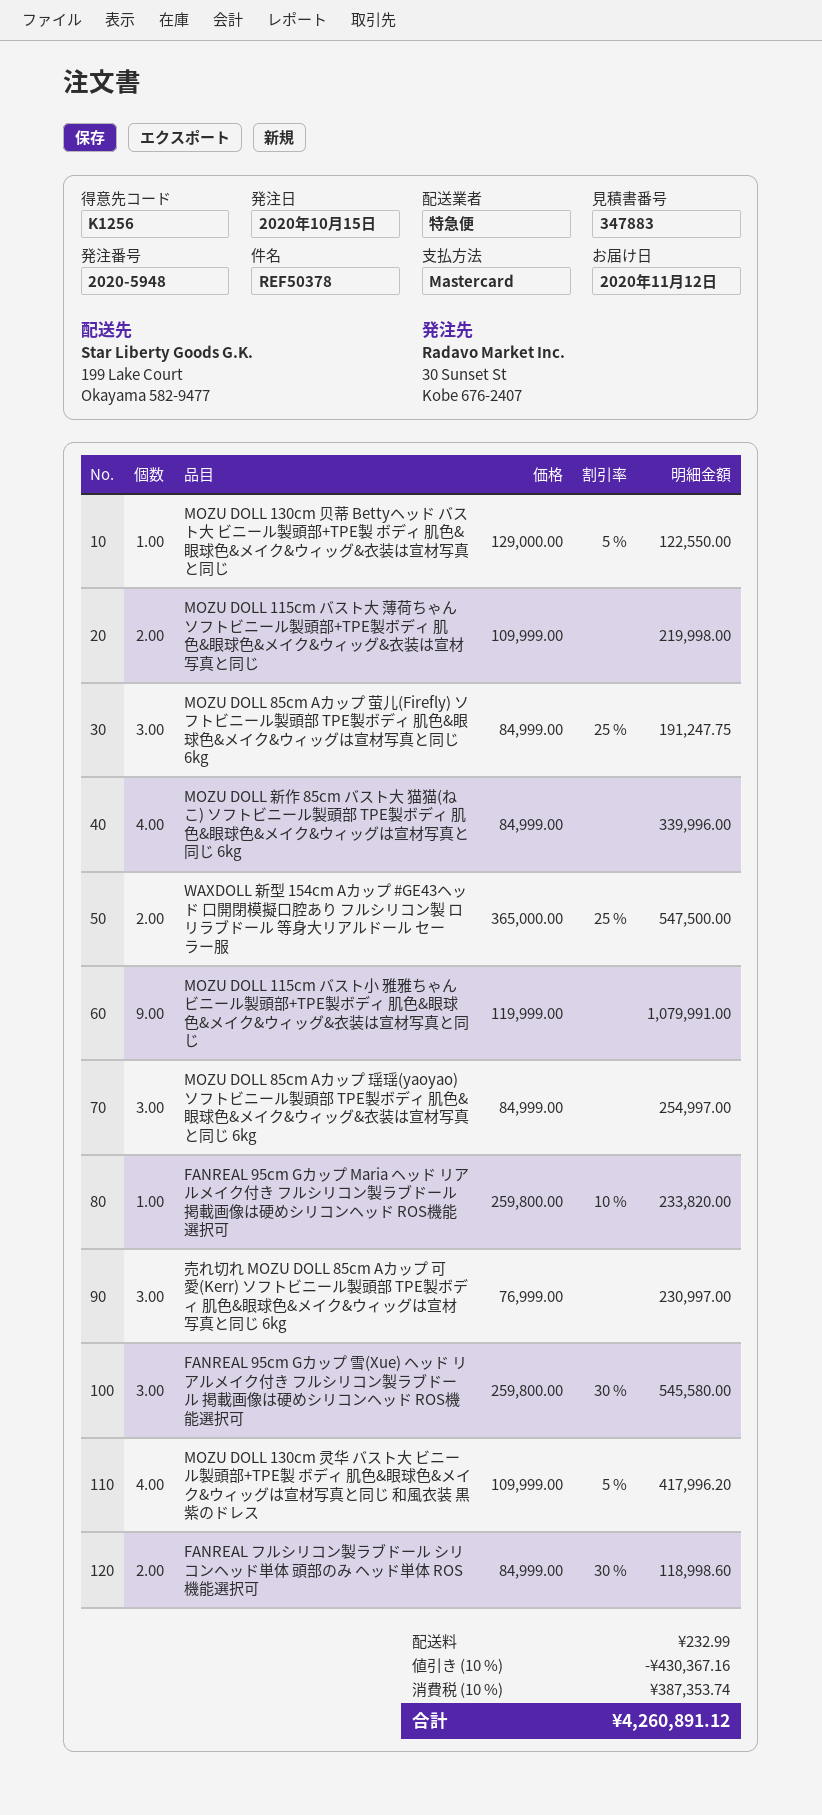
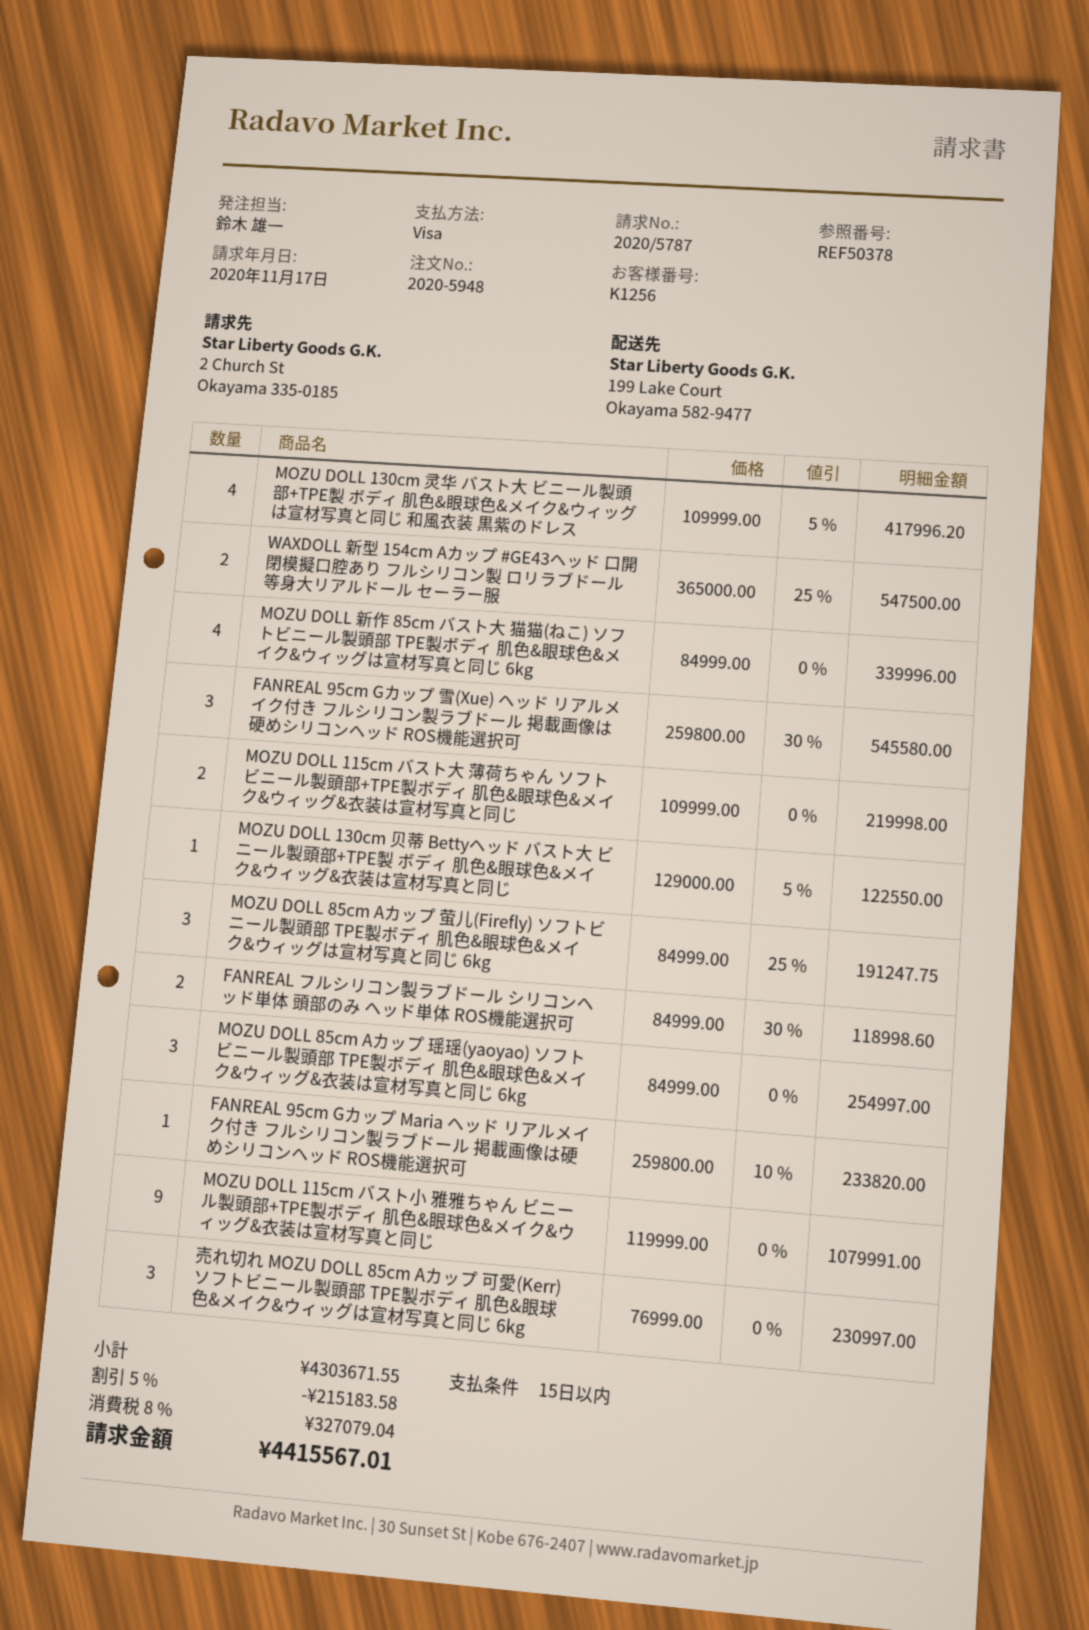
payment method: Mastercard -> Visa
discount: 10% = 430367.16 -> 5% = 215183.58
shipping: 232.99 -> none
tax: 10% = 387353.74 -> 8% = 327079.04
total: 4260891.12 -> 4415567.01

